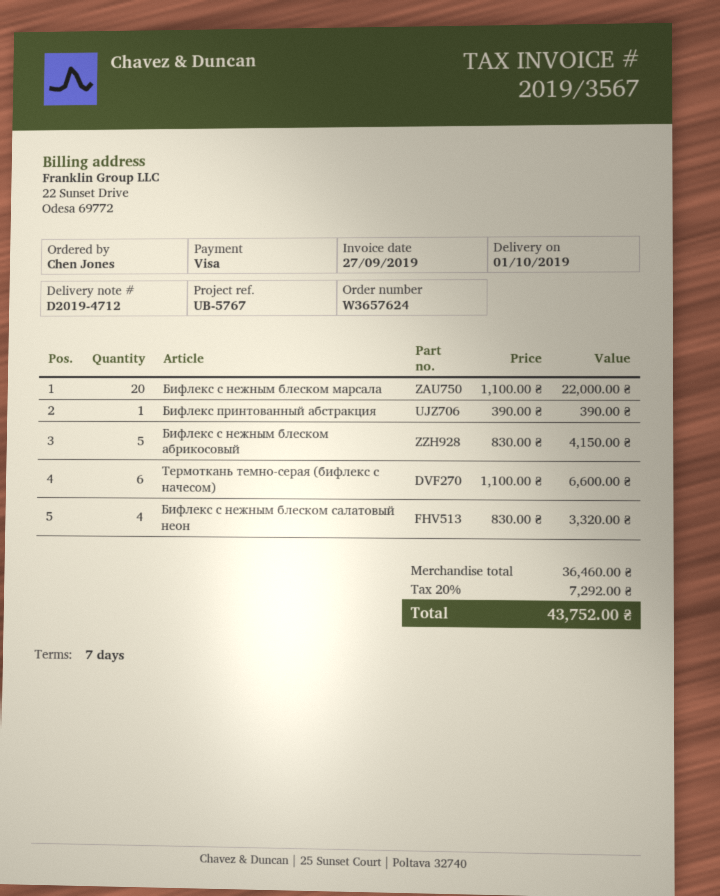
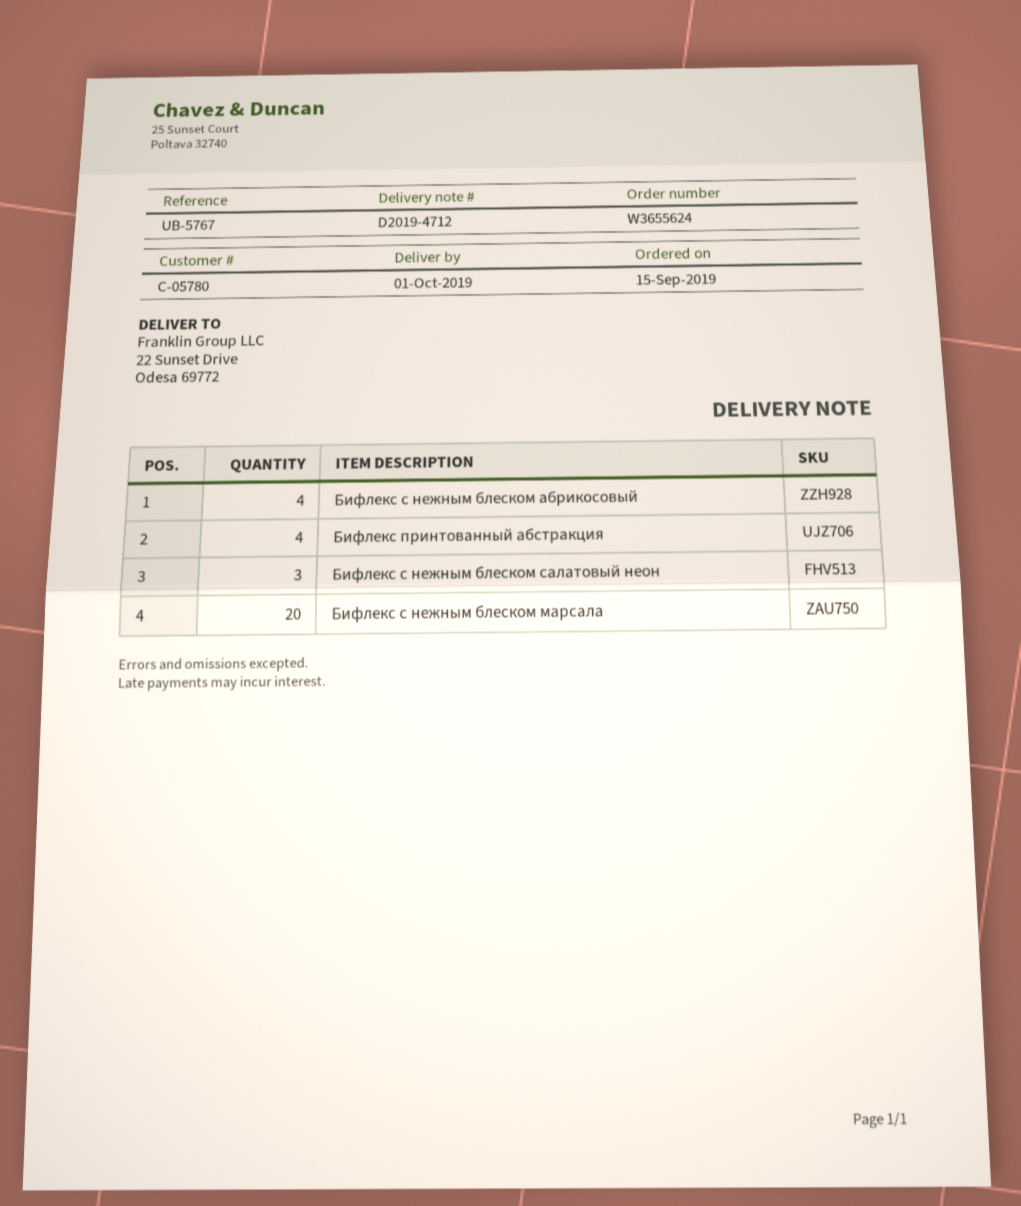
order number: W3657624 -> W3655624
Бифлекс принтованный абстракция: 1 -> 4
Бифлекс с нежным блеском абрикосовый: 5 -> 4
Термоткань темно-серая (бифлекс с начесом): 6 -> none
Бифлекс с нежным блеском салатовый неон: 4 -> 3

